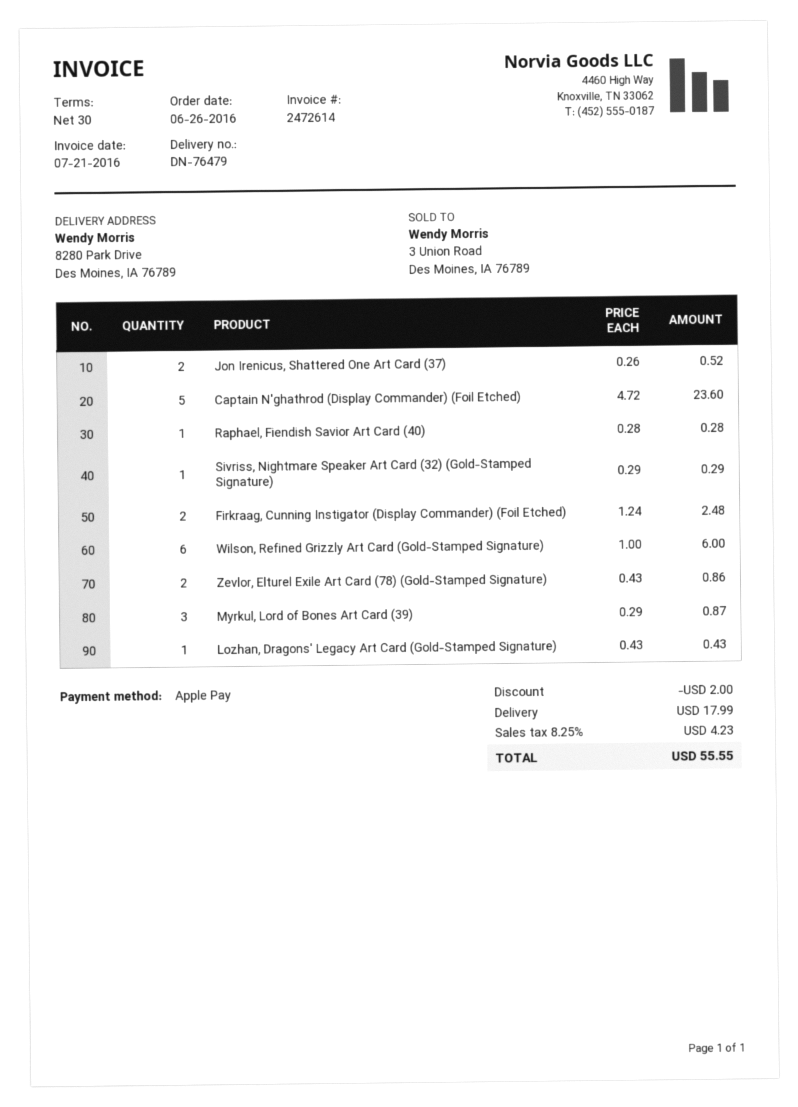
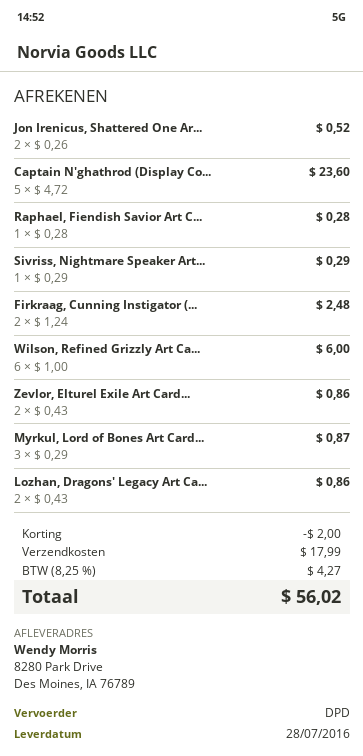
Lozhan, Dragons' Legacy Art Card (Gold-Stamped Signature): 1 x 0.43 = 0.43 -> 2 x 0.43 = 0.86
tax: 8.25% = 4.23 -> 8.25% = 4.27
total: 55.55 -> 56.02

